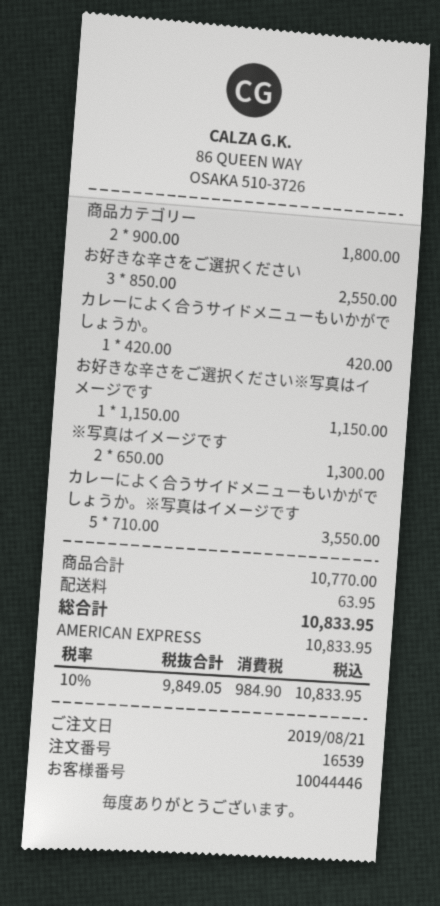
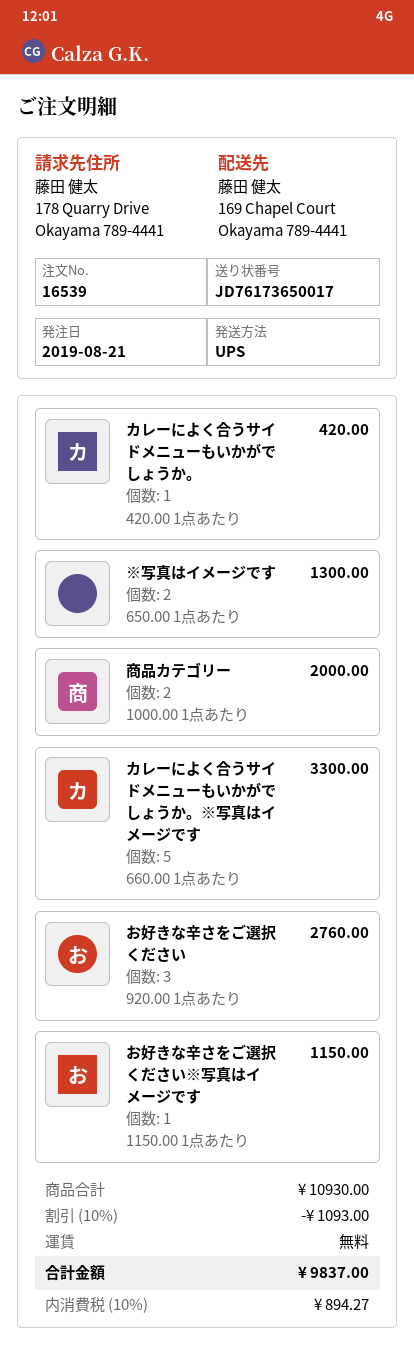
商品カテゴリー: 2 x 900.00 = 1800.00 -> 2 x 1000.00 = 2000.00
お好きな辛さをご選択ください: 3 x 850.00 = 2550.00 -> 3 x 920.00 = 2760.00
カレーによく合うサイドメニューもいかがでしょうか。※写真はイメージです: 5 x 710.00 = 3550.00 -> 5 x 660.00 = 3300.00
subtotal: 10770.00 -> 10930.00
discount: none -> 10% = 1093.00
shipping: 63.95 -> 0.00
tax: 10% = 984.90 -> 10% = 894.27
total: 10833.95 -> 9837.00

